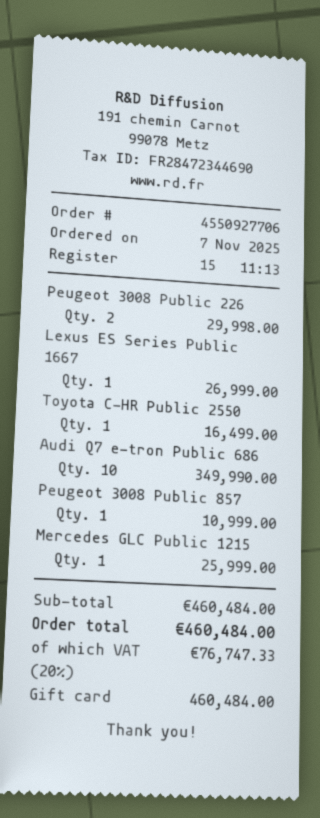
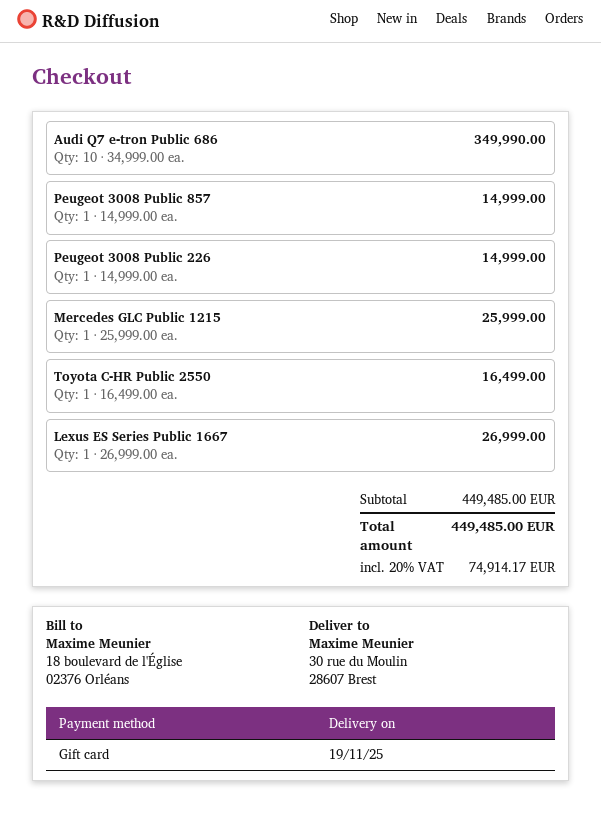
Peugeot 3008 Public 226: 2 for 29998.00 -> 1 for 14999.00
Peugeot 3008 Public 857: 1 for 10999.00 -> 1 for 14999.00
subtotal: 460484.00 -> 449485.00
tax: 20% = 76747.33 -> 20% = 74914.17
total: 460484.00 -> 449485.00

